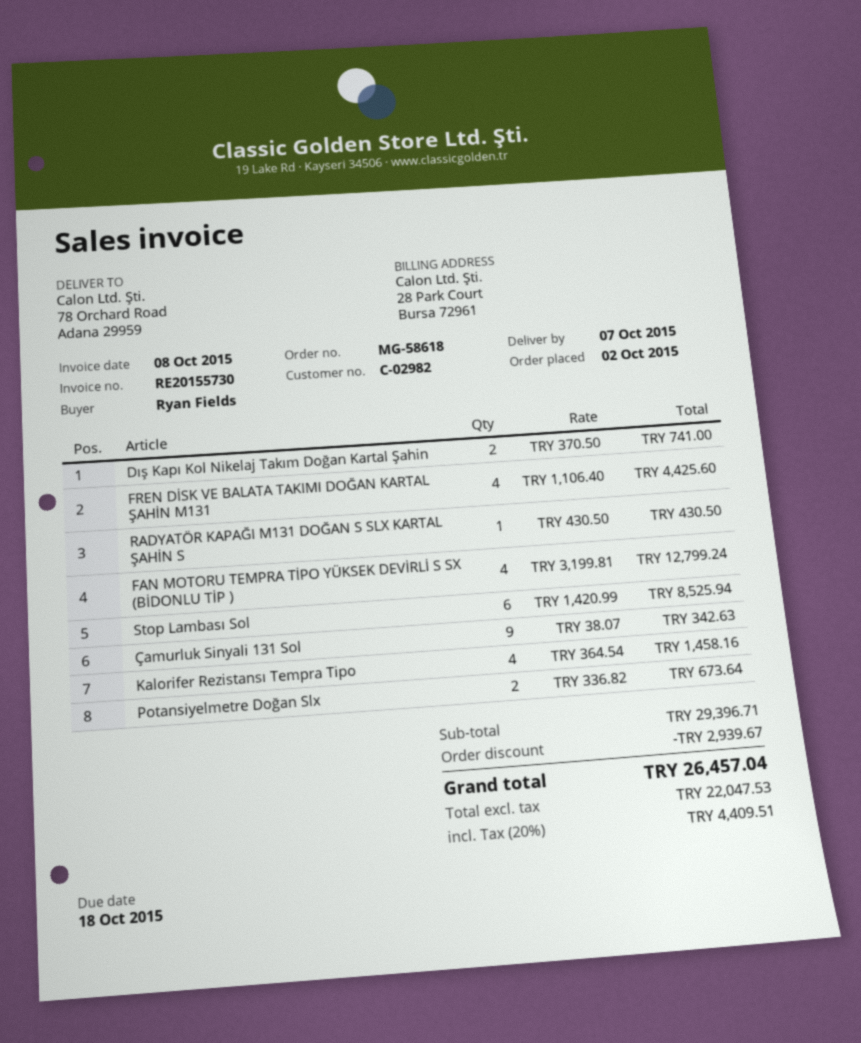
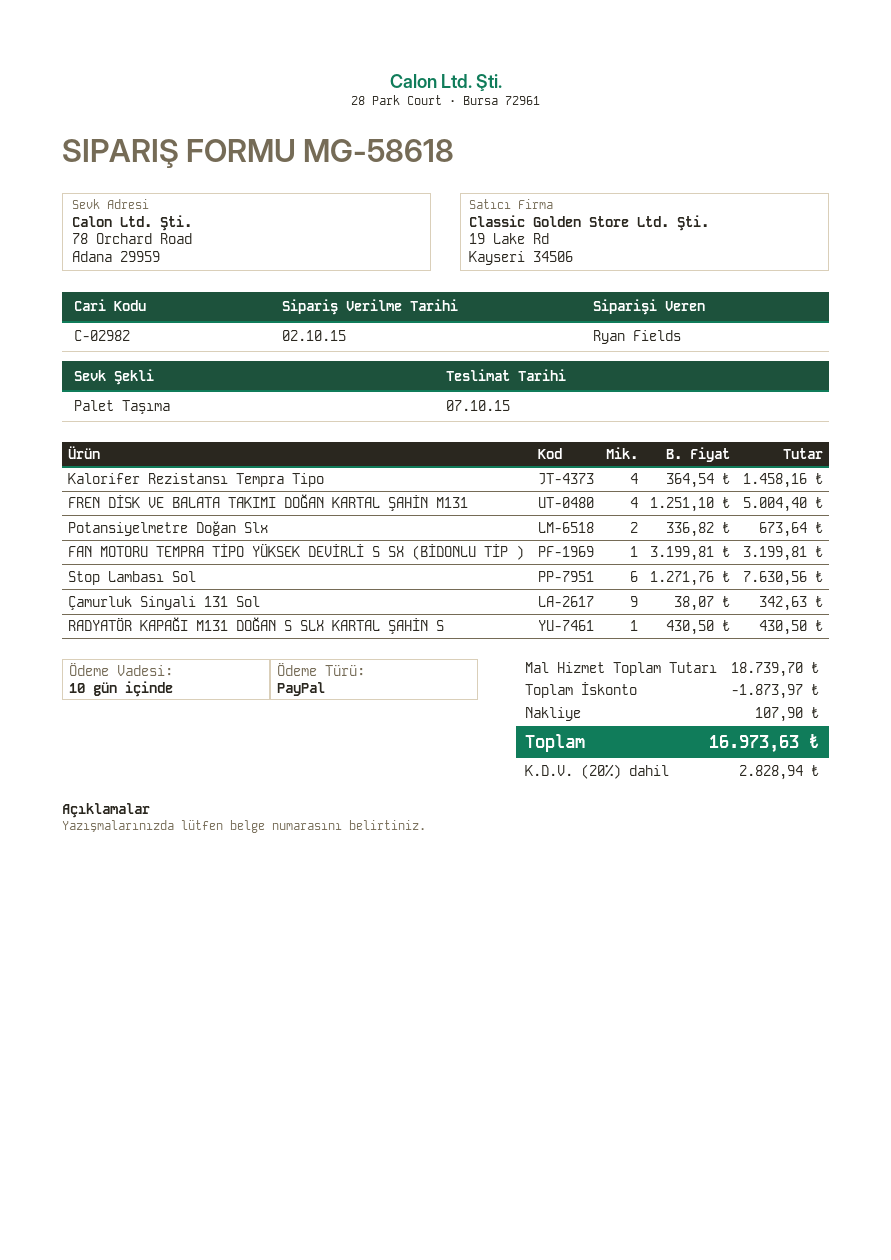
Dış Kapı Kol Nikelaj Takım Doğan Kartal Şahin: 2 x 370.50 = 741.00 -> none
FREN DİSK VE BALATA TAKIMI DOĞAN KARTAL ŞAHİN M131: 4 x 1106.40 = 4425.60 -> 4 x 1251.10 = 5004.40
FAN MOTORU TEMPRA TİPO YÜKSEK DEVİRLİ S SX (BİDONLU TİP ): 4 x 3199.81 = 12799.24 -> 1 x 3199.81 = 3199.81
Stop Lambası Sol: 6 x 1420.99 = 8525.94 -> 6 x 1271.76 = 7630.56
subtotal: 29396.71 -> 18739.70
discount: 2939.67 -> 1873.97
shipping: none -> 107.90
tax: 20% = 4409.51 -> 20% = 2828.94
total: 26457.04 -> 16973.63

